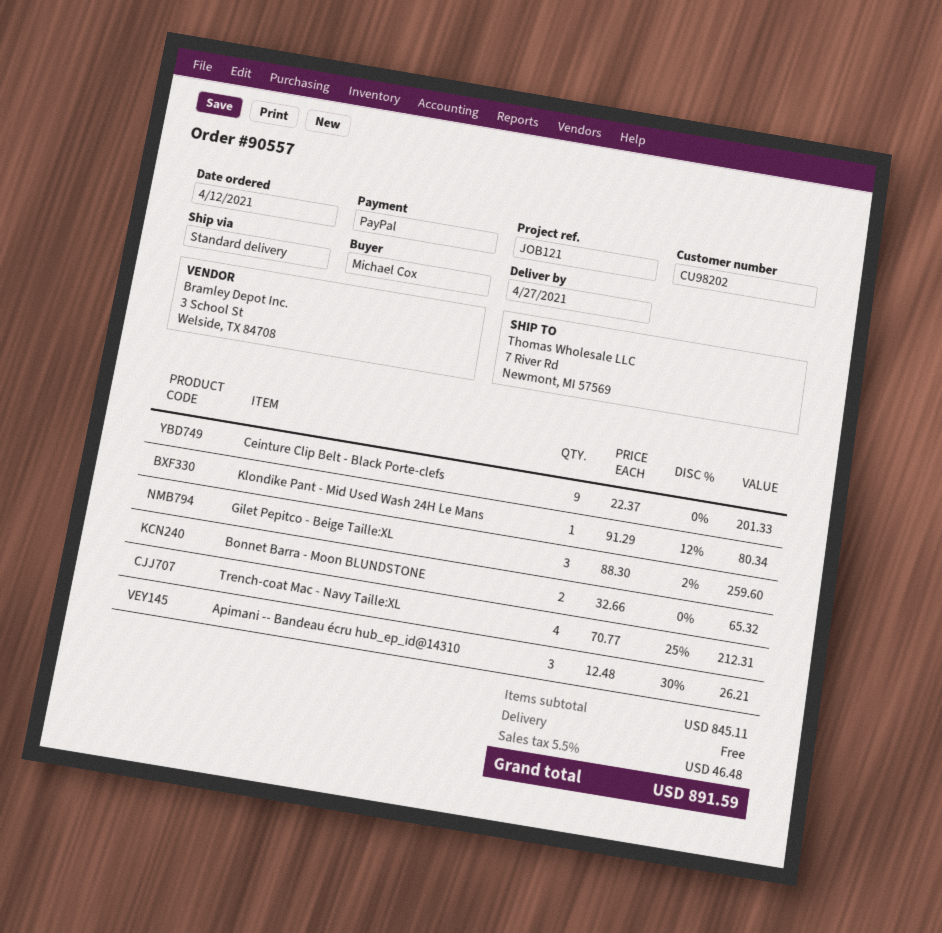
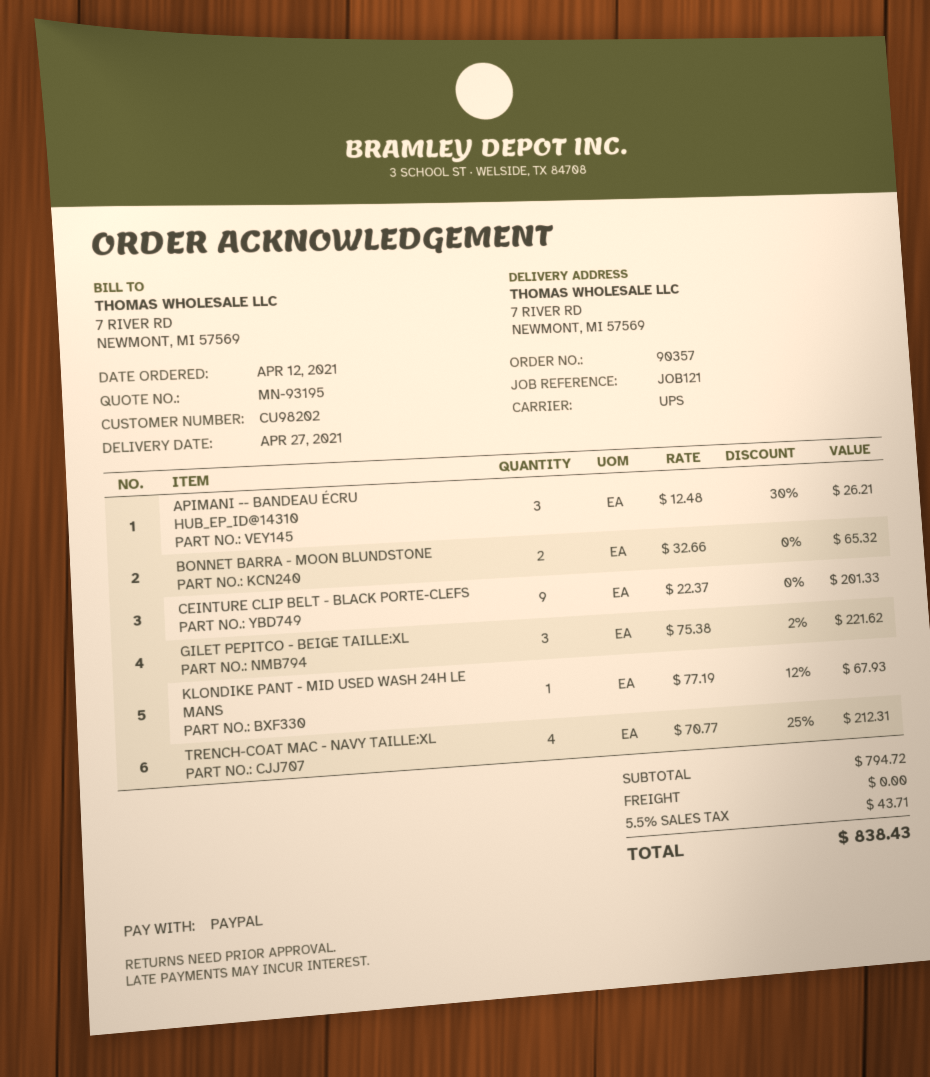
order number: 90557 -> 90357
shipping method: standard -> UPS
Klondike Pant - Mid Used Wash 24H Le Mans: 1 x 91.29 - 12% = 80.34 -> 1 x 77.19 - 12% = 67.93
Gilet Pepitco - Beige Taille:XL: 3 x 88.30 - 2% = 259.60 -> 3 x 75.38 - 2% = 221.62
subtotal: 845.11 -> 794.72
tax: 5.5% = 46.48 -> 5.5% = 43.71
total: 891.59 -> 838.43

